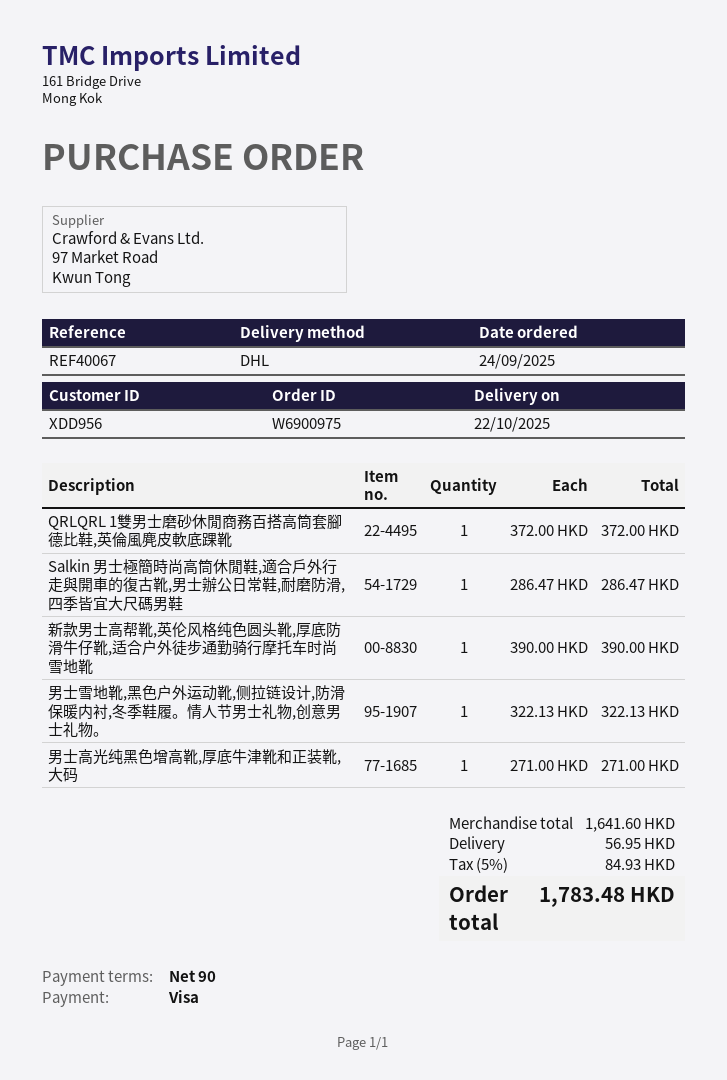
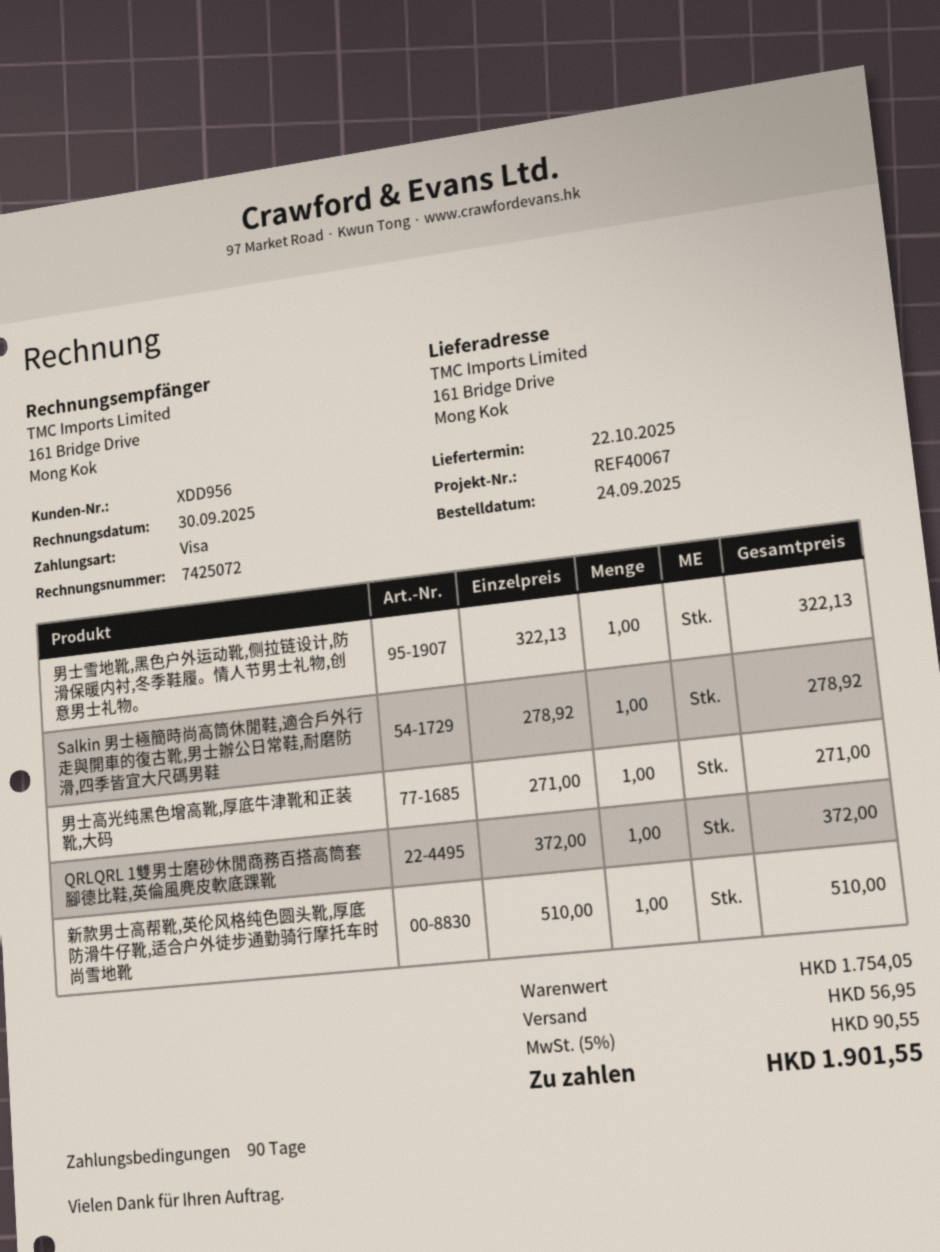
Salkin 男士極簡時尚高筒休閒鞋,適合戶外行走與開車的復古靴,男士辦公日常鞋,耐磨防滑,四季皆宜大尺碼男鞋: 1 x 286.47 = 286.47 -> 1 x 278.92 = 278.92
新款男士高帮靴,英伦风格纯色圆头靴,厚底防滑牛仔靴,适合户外徒步通勤骑行摩托车时尚雪地靴: 1 x 390.00 = 390.00 -> 1 x 510.00 = 510.00
subtotal: 1641.60 -> 1754.05
tax: 5% = 84.93 -> 5% = 90.55
total: 1783.48 -> 1901.55

